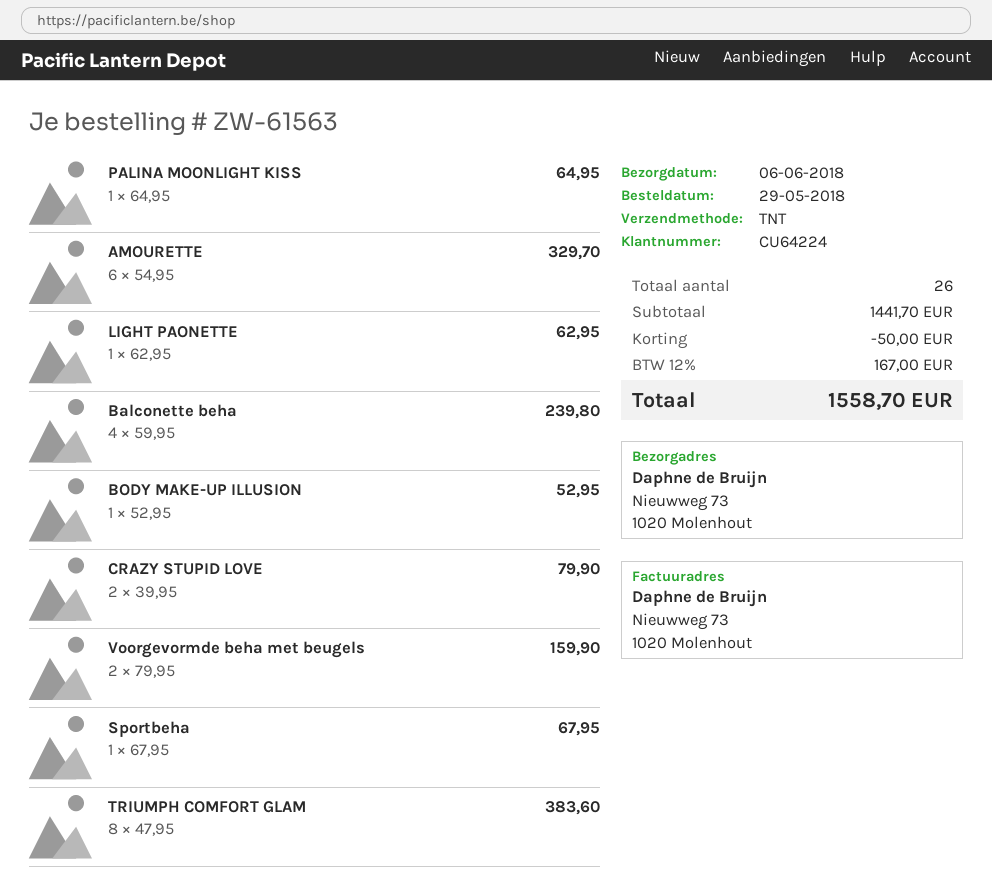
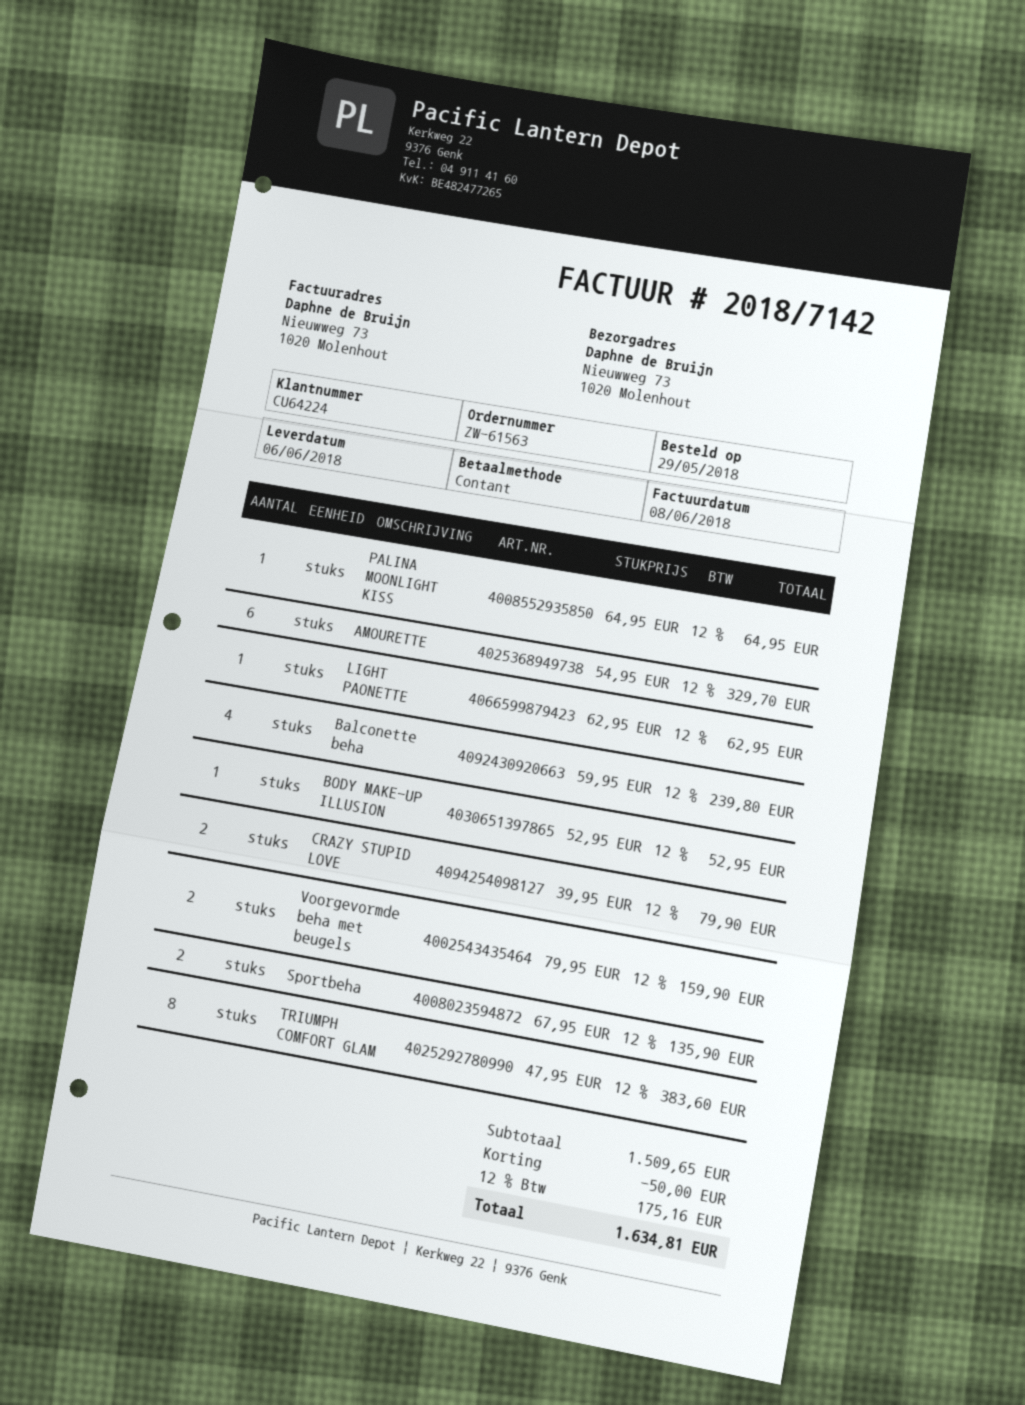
Sportbeha: 1 x 67.95 = 67.95 -> 2 x 67.95 = 135.90
subtotal: 1441.70 -> 1509.65
tax: 12% = 167.00 -> 12% = 175.16
total: 1558.70 -> 1634.81

